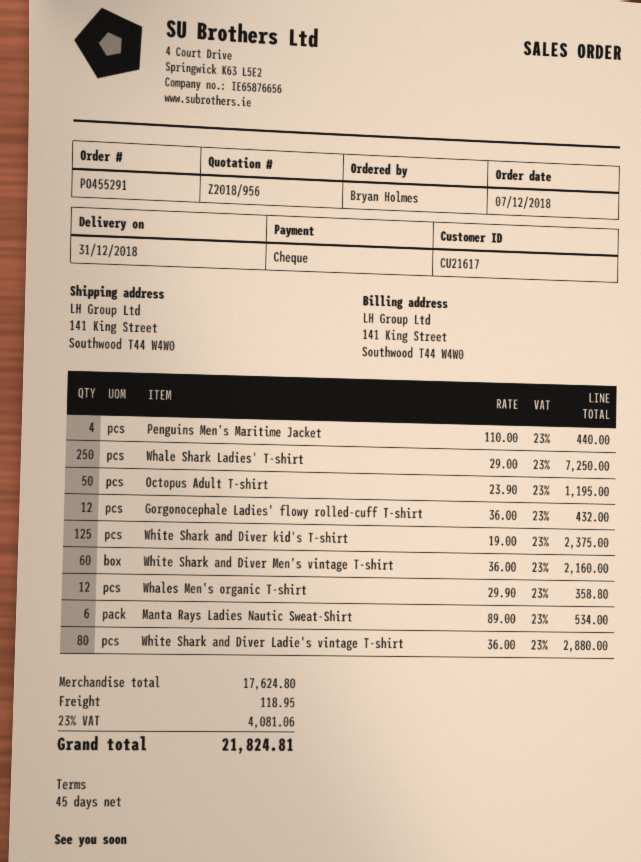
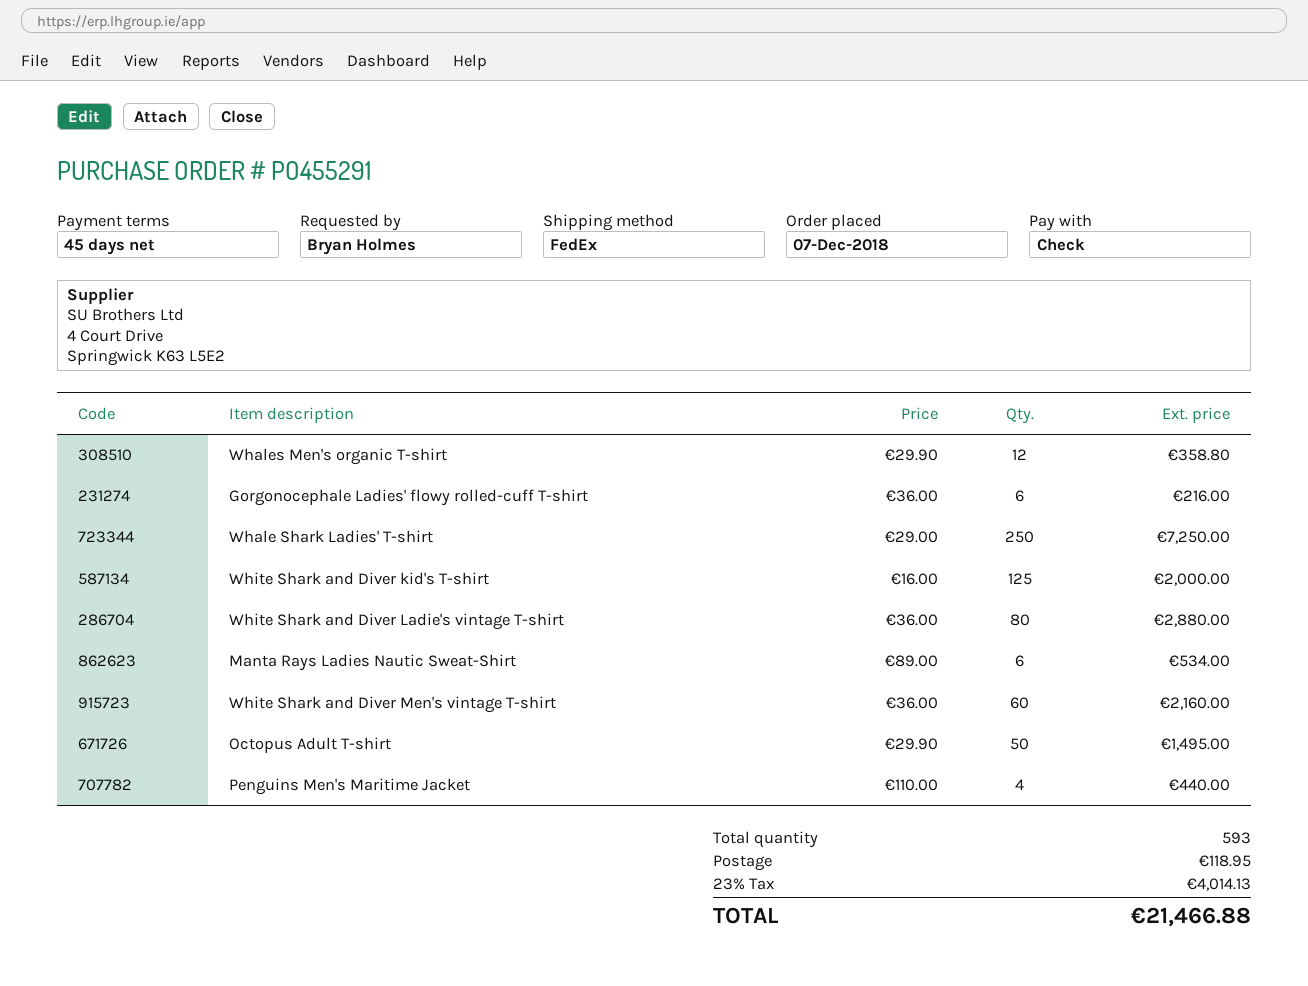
Octopus Adult T-shirt: 50 x 23.90 = 1195.00 -> 50 x 29.90 = 1495.00
Gorgonocephale Ladies' flowy rolled-cuff T-shirt: 12 x 36.00 = 432.00 -> 6 x 36.00 = 216.00
White Shark and Diver kid's T-shirt: 125 x 19.00 = 2375.00 -> 125 x 16.00 = 2000.00
tax: 23% = 4081.06 -> 23% = 4014.13
total: 21824.81 -> 21466.88

